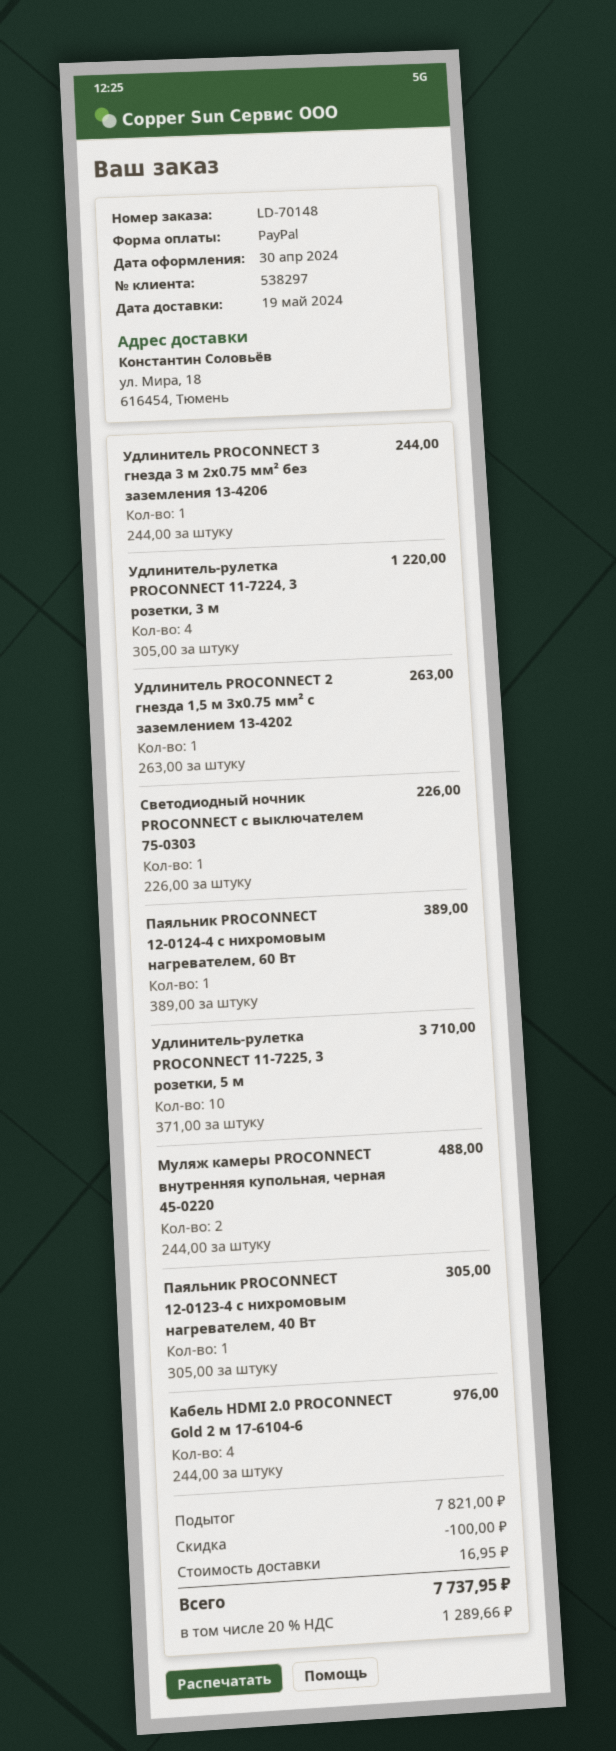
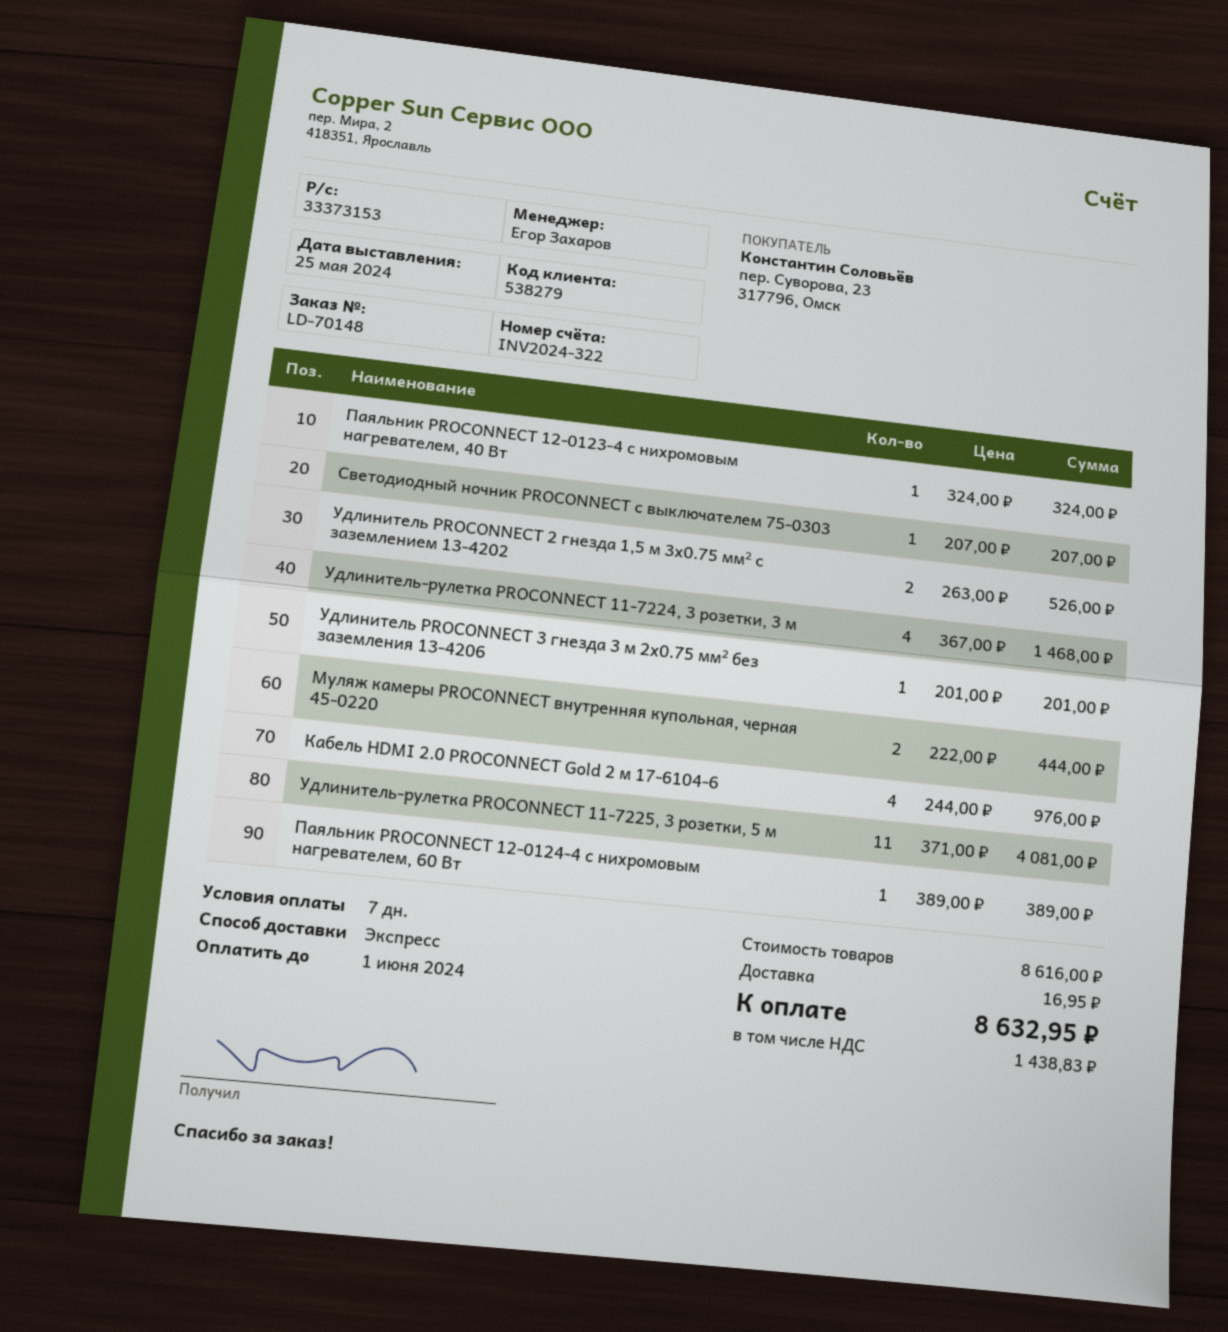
customer number: 538297 -> 538279
Удлинитель PROCONNECT 3 гнезда 3 м 2х0.75 мм² без заземления 13-4206: 1 x 244.00 = 244.00 -> 1 x 201.00 = 201.00
Удлинитель-рулетка PROCONNECT 11-7224, 3 розетки, 3 м: 4 x 305.00 = 1220.00 -> 4 x 367.00 = 1468.00
Удлинитель PROCONNECT 2 гнезда 1,5 м 3х0.75 мм² с заземлением 13-4202: 1 x 263.00 = 263.00 -> 2 x 263.00 = 526.00
Светодиодный ночник PROCONNECT с выключателем 75-0303: 1 x 226.00 = 226.00 -> 1 x 207.00 = 207.00
Удлинитель-рулетка PROCONNECT 11-7225, 3 розетки, 5 м: 10 x 371.00 = 3710.00 -> 11 x 371.00 = 4081.00
Муляж камеры PROCONNECT внутренняя купольная, черная 45-0220: 2 x 244.00 = 488.00 -> 2 x 222.00 = 444.00
Паяльник PROCONNECT 12-0123-4 с нихромовым нагревателем, 40 Вт: 1 x 305.00 = 305.00 -> 1 x 324.00 = 324.00
subtotal: 7821.00 -> 8616.00
discount: 100.00 -> none
tax: 1289.66 -> 1438.83
total: 7737.95 -> 8632.95

